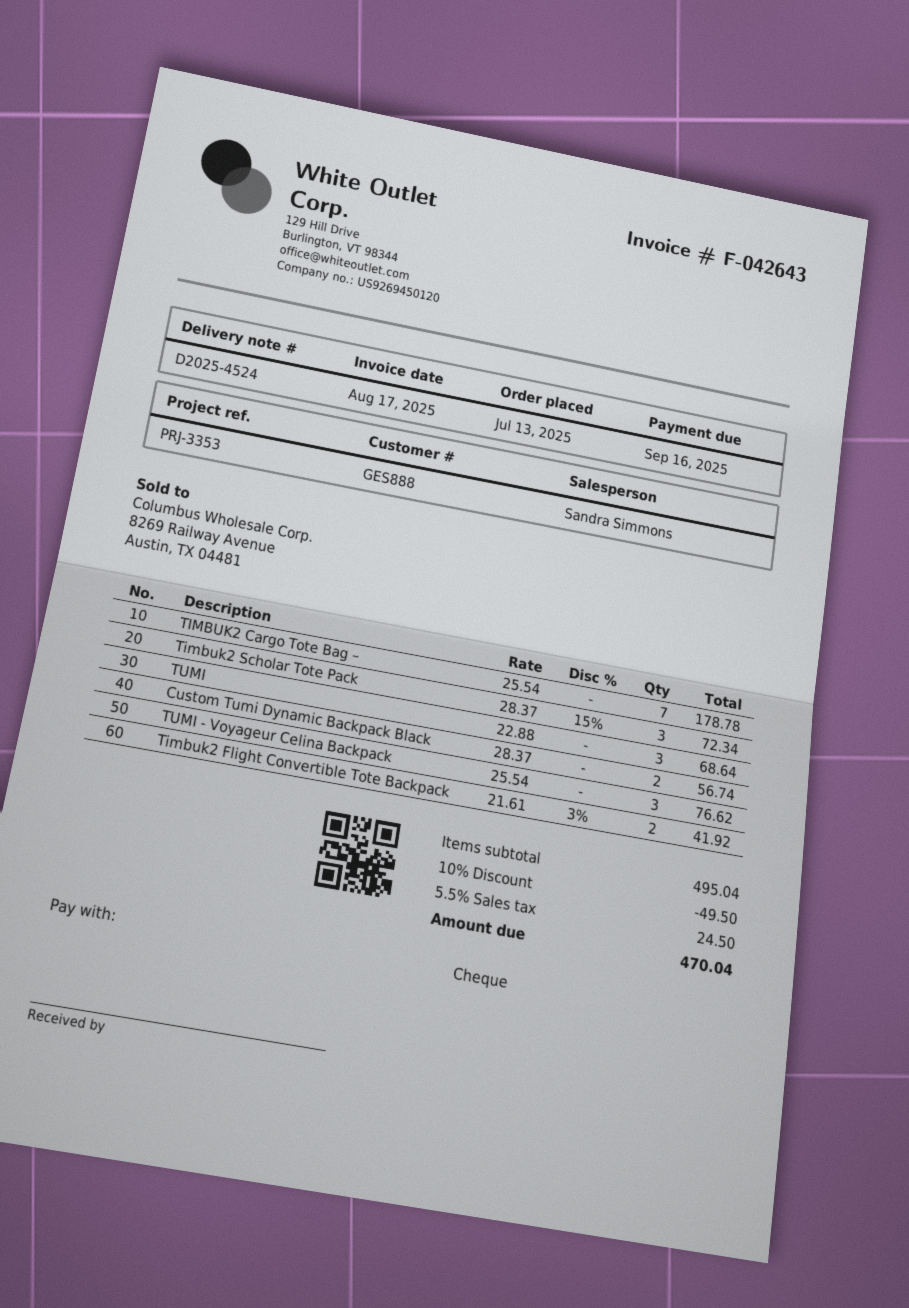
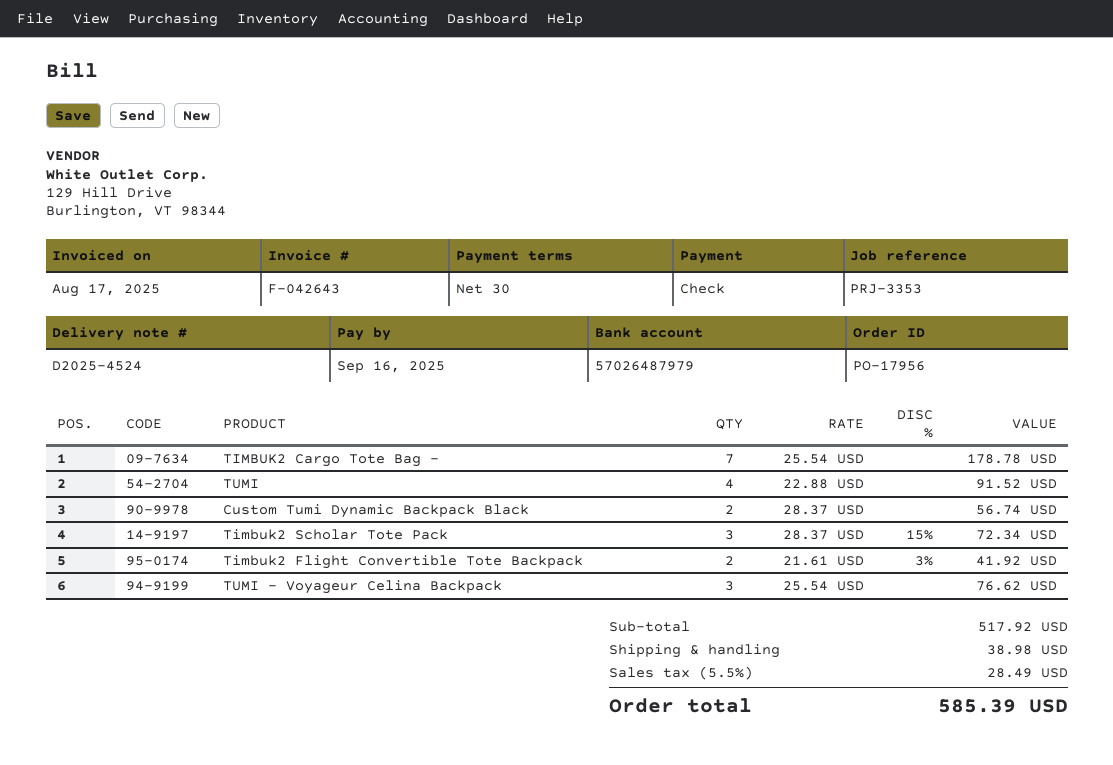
TUMI: 3 x 22.88 = 68.64 -> 4 x 22.88 = 91.52
subtotal: 495.04 -> 517.92
discount: 10% = 49.50 -> none
shipping: none -> 38.98
tax: 5.5% = 24.50 -> 5.5% = 28.49
total: 470.04 -> 585.39

